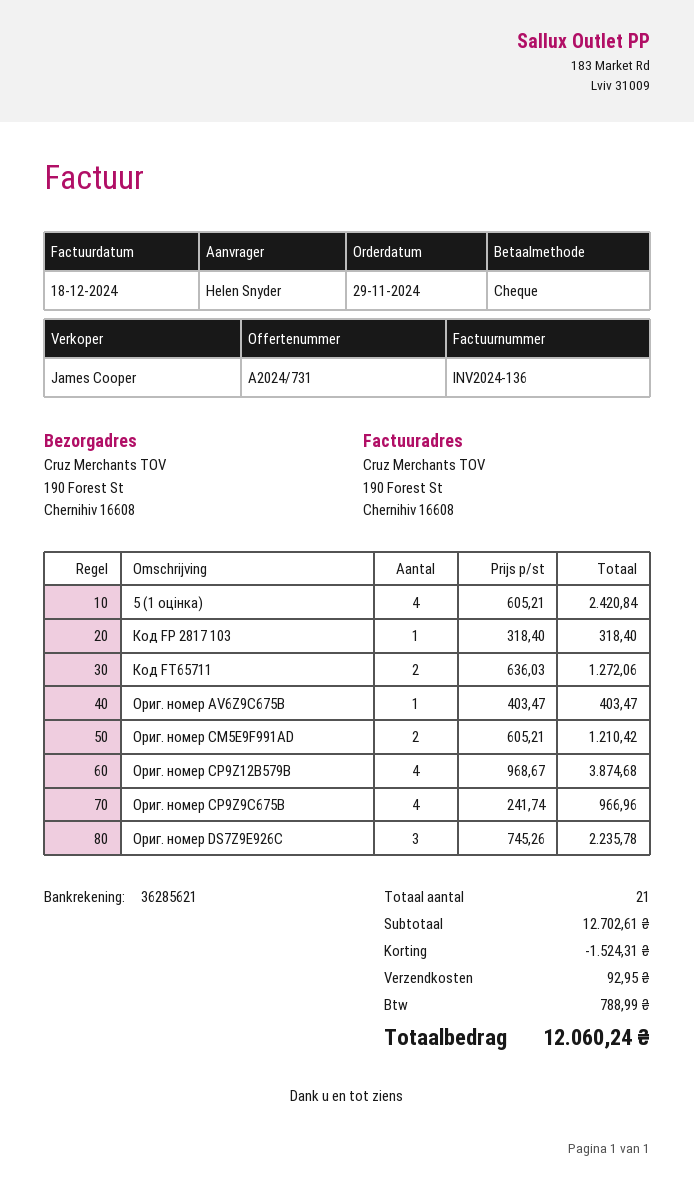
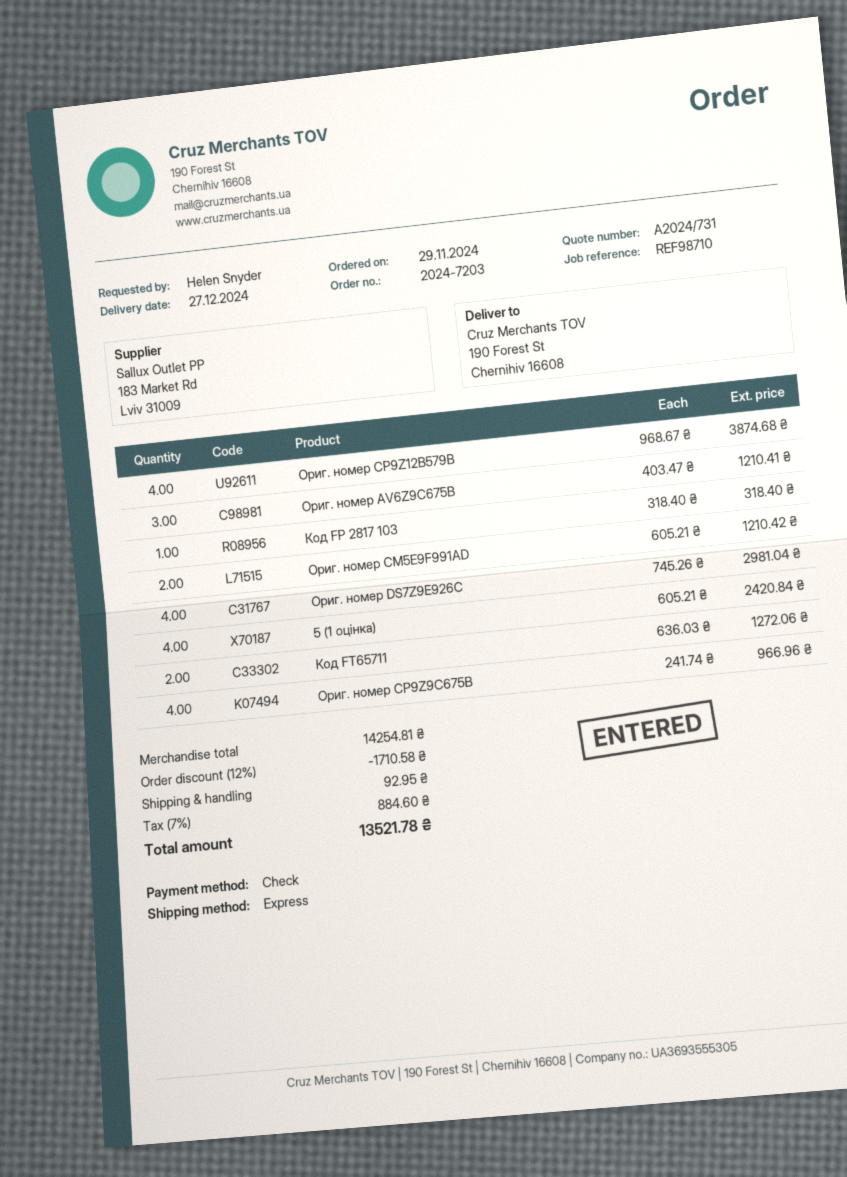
Ориг. номер AV6Z9C675B: 1 x 403.47 = 403.47 -> 3 x 403.47 = 1210.41
Ориг. номер DS7Z9E926C: 3 x 745.26 = 2235.78 -> 4 x 745.26 = 2981.04
subtotal: 12702.61 -> 14254.81
discount: 1524.31 -> 1710.58
tax: 788.99 -> 884.60
total: 12060.24 -> 13521.78

